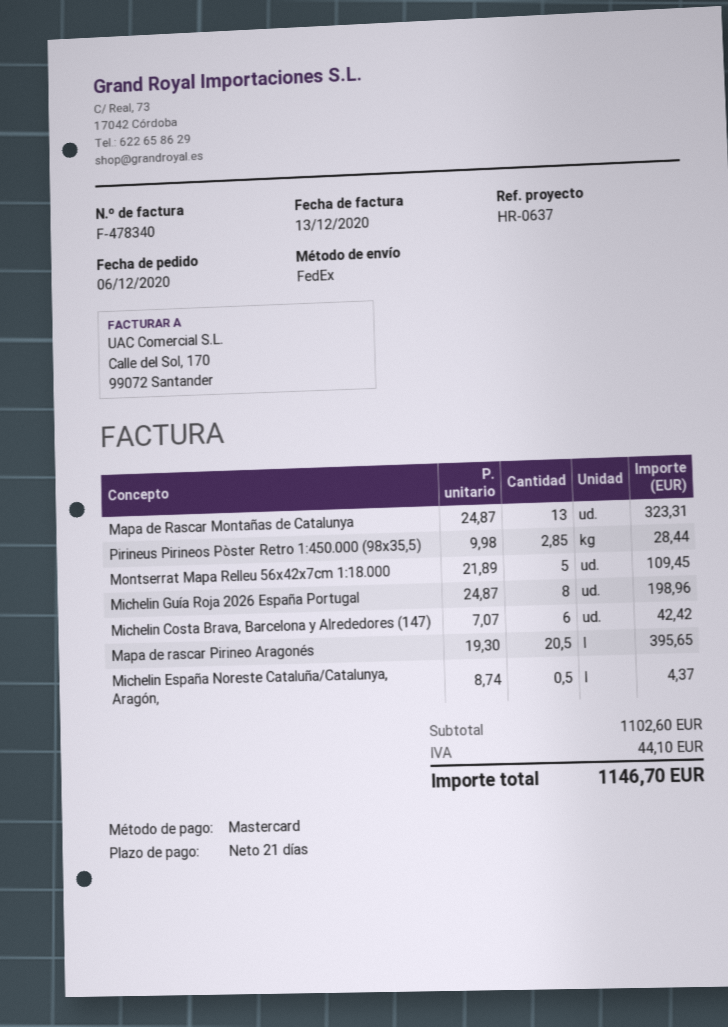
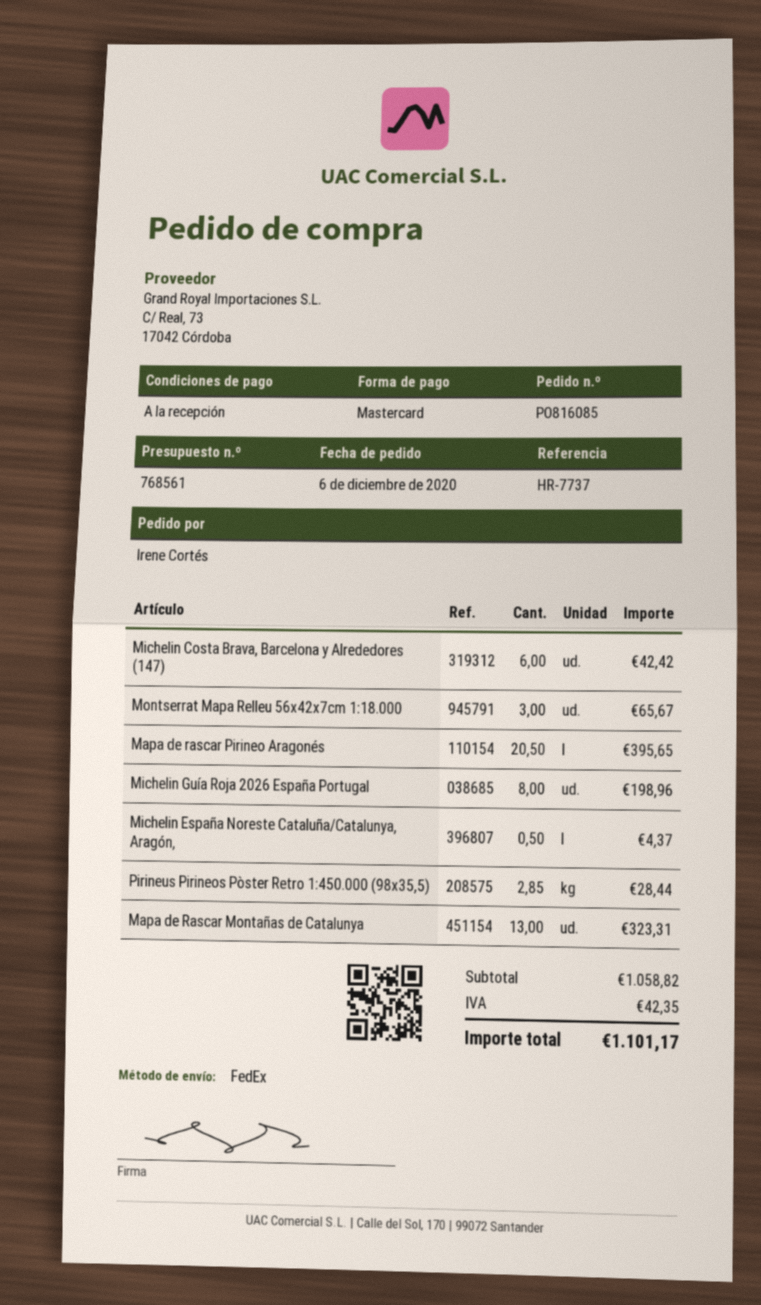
payment terms: 21 days -> on receipt
reference: HR-0637 -> HR-7737
Montserrat Mapa Relleu 56x42x7cm 1:18.000: 5 for 109.45 -> 3 for 65.67
subtotal: 1102.60 -> 1058.82
tax: 44.10 -> 42.35
total: 1146.70 -> 1101.17

